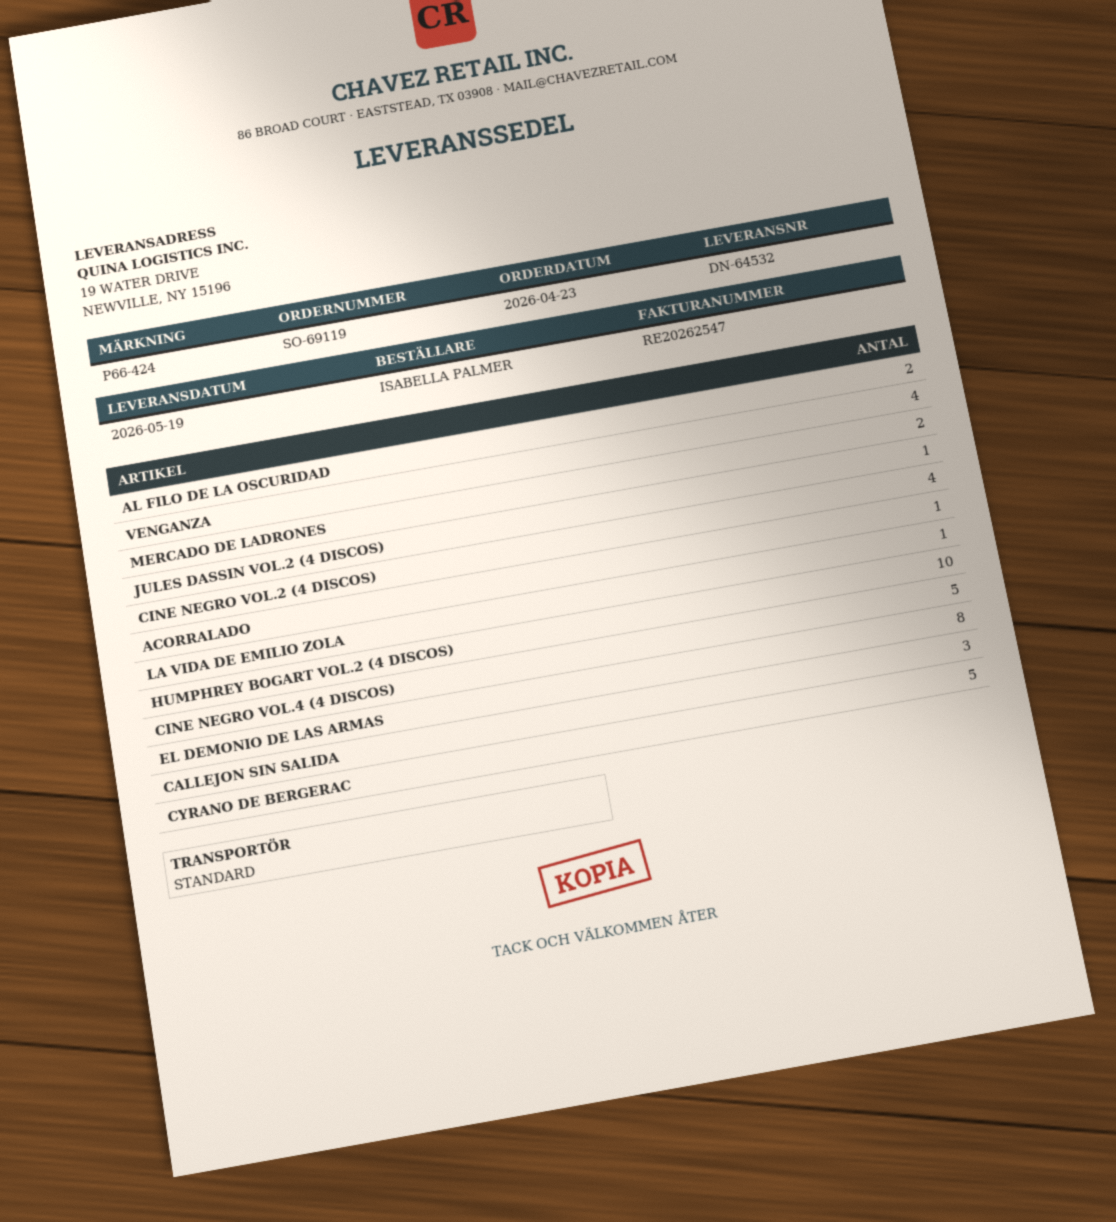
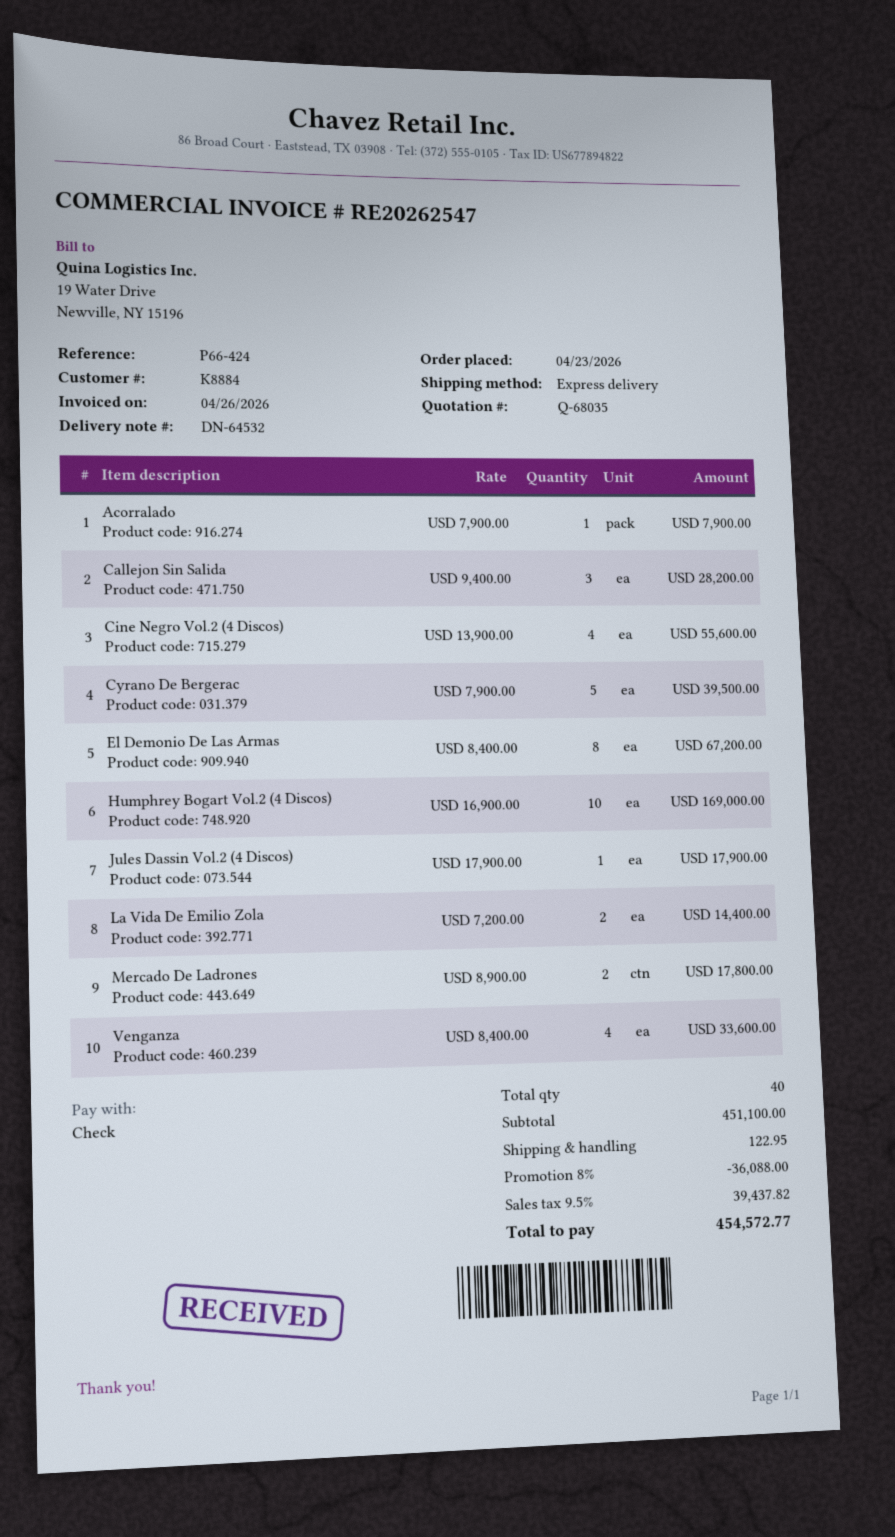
shipping method: standard -> express
AL FILO DE LA OSCURIDAD: 2 -> none
LA VIDA DE EMILIO ZOLA: 1 -> 2
CINE NEGRO VOL.4 (4 DISCOS): 5 -> none

